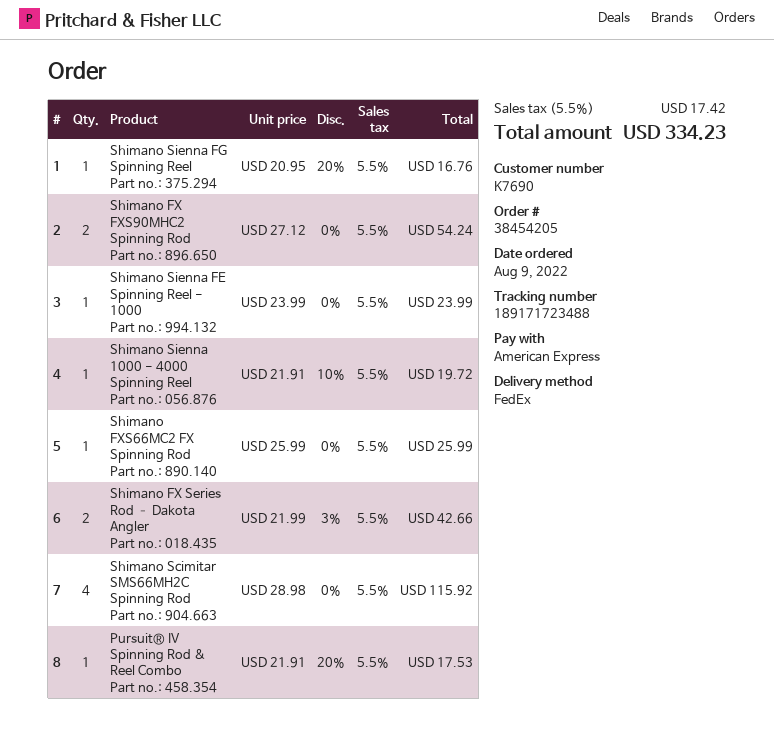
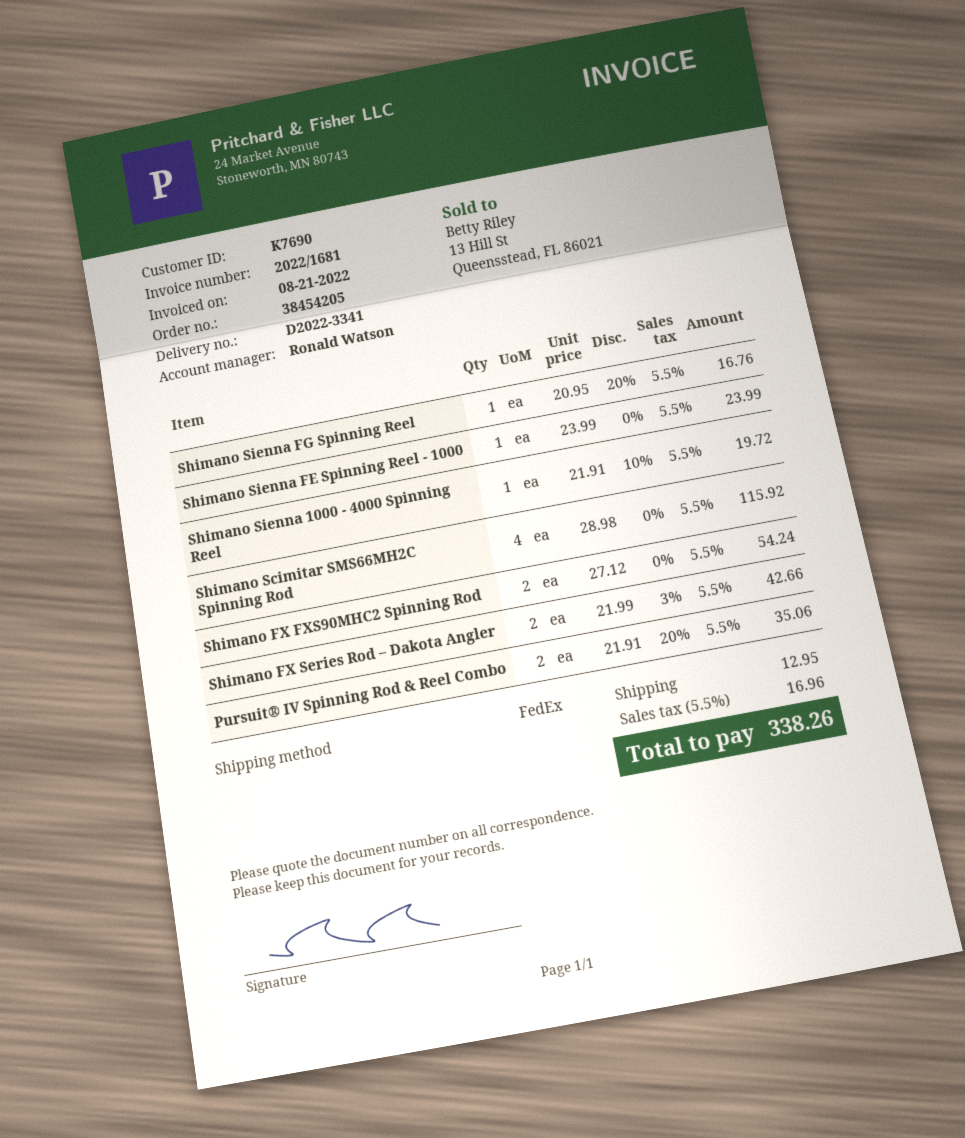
Shimano FXS66MC2 FX Spinning Rod: 1 x 25.99 = 25.99 -> none
Pursuit® IV Spinning Rod & Reel Combo: 1 x 21.91 - 20% = 17.53 -> 2 x 21.91 - 20% = 35.06
shipping: none -> 12.95
tax: 5.5% = 17.42 -> 5.5% = 16.96
total: 334.23 -> 338.26

